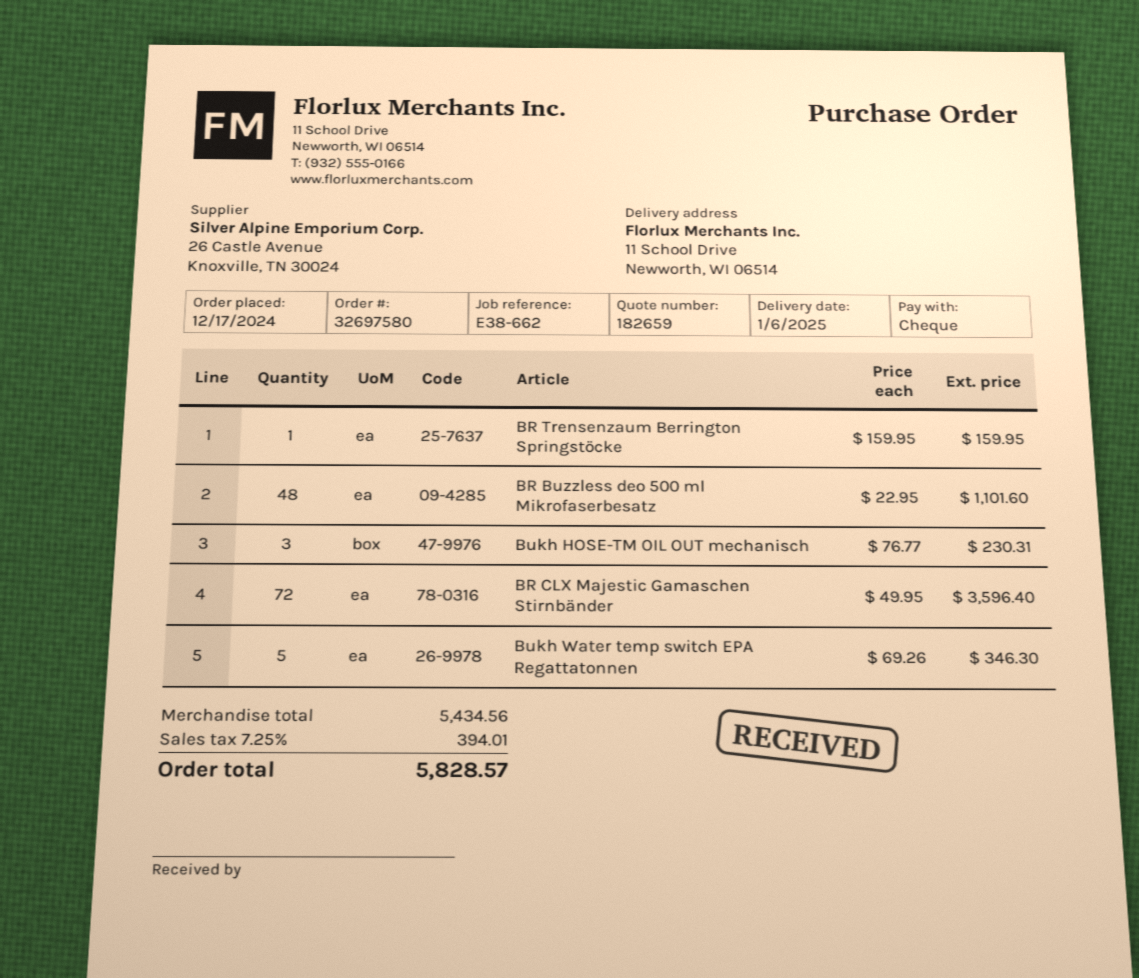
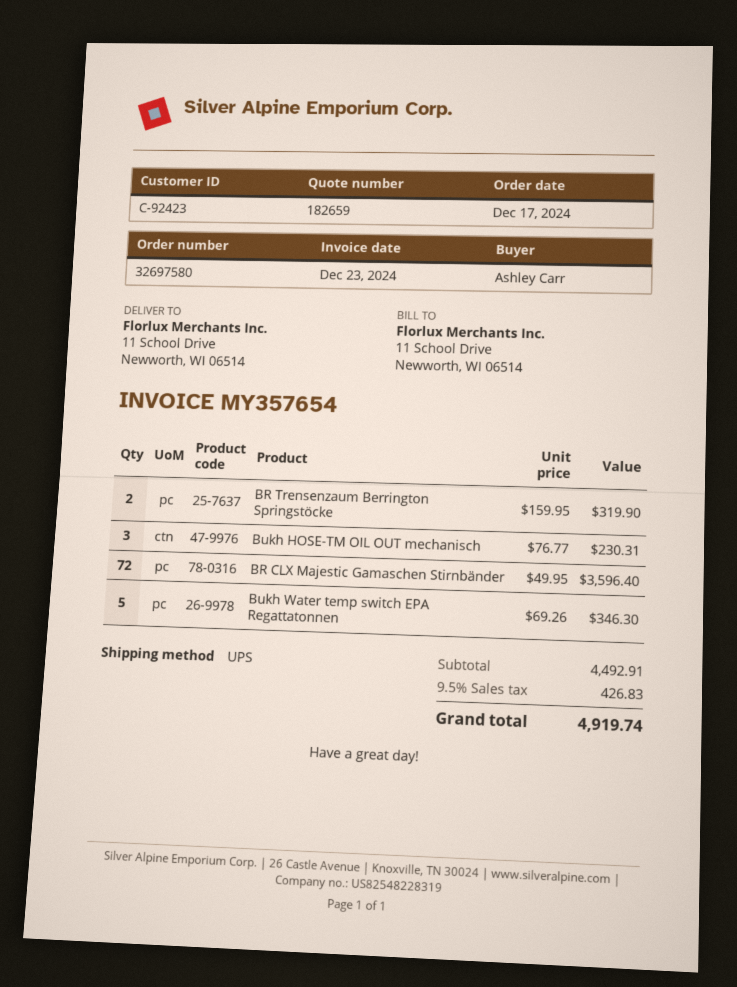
BR Trensenzaum Berrington Springstöcke: 1 x 159.95 = 159.95 -> 2 x 159.95 = 319.90
BR Buzzless deo 500 ml Mikrofaserbesatz: 48 x 22.95 = 1101.60 -> none
subtotal: 5434.56 -> 4492.91
tax: 7.25% = 394.01 -> 9.5% = 426.83
total: 5828.57 -> 4919.74

